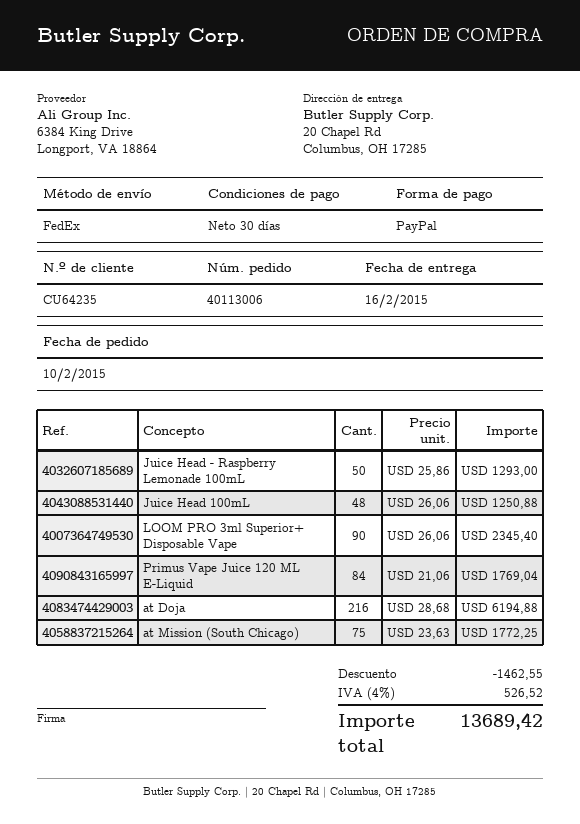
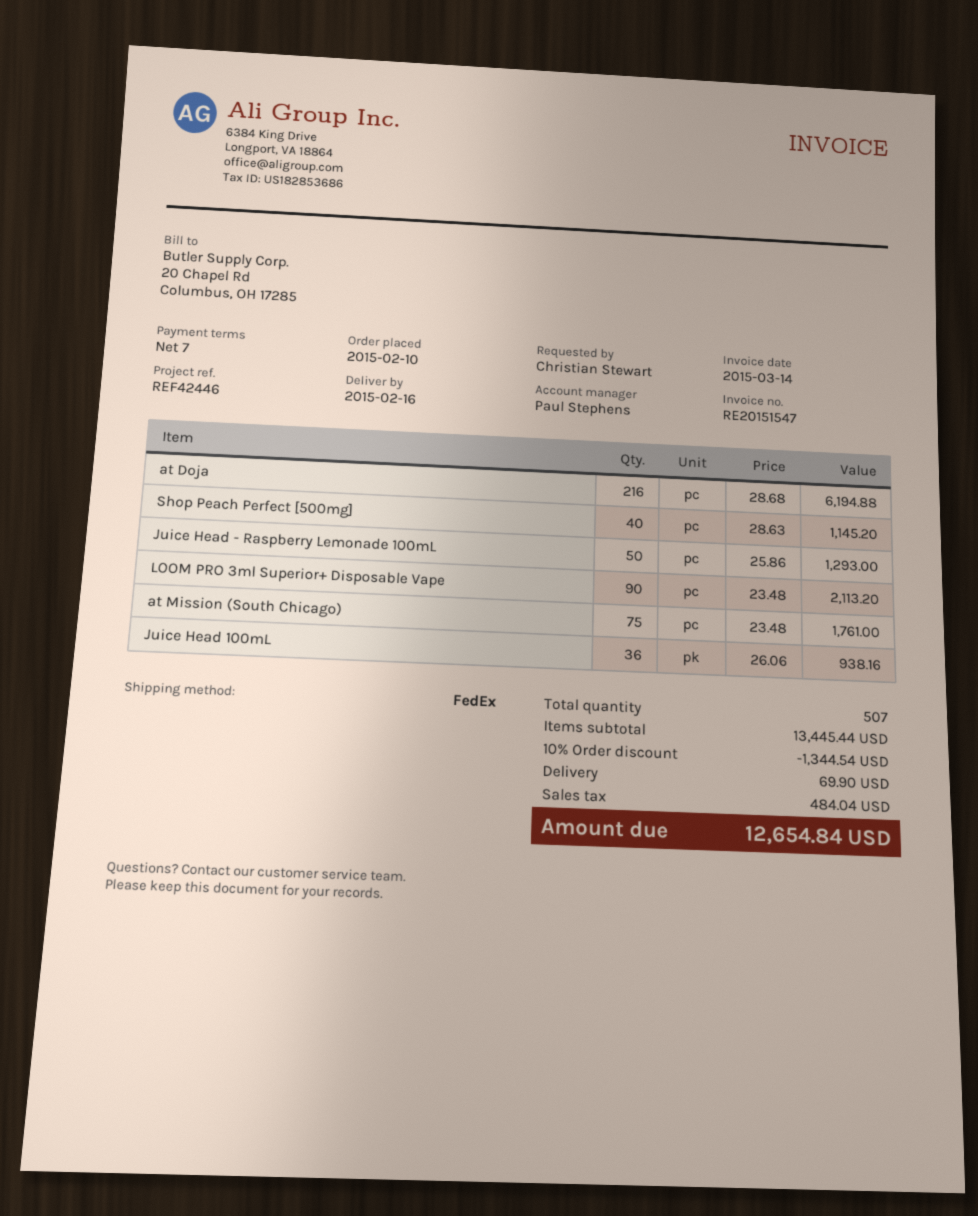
payment terms: 30 days -> 7 days
Juice Head 100mL: 48 x 26.06 = 1250.88 -> 36 x 26.06 = 938.16
LOOM PRO 3ml Superior+ Disposable Vape: 90 x 26.06 = 2345.40 -> 90 x 23.48 = 2113.20
Primus Vape Juice 120 ML E-Liquid: 84 x 21.06 = 1769.04 -> none
at Mission (South Chicago): 75 x 23.63 = 1772.25 -> 75 x 23.48 = 1761.00
Shop Peach Perfect [500mg]: none -> 40 x 28.63 = 1145.20
discount: 1462.55 -> 1344.54
shipping: none -> 69.90
tax: 526.52 -> 484.04
total: 13689.42 -> 12654.84

